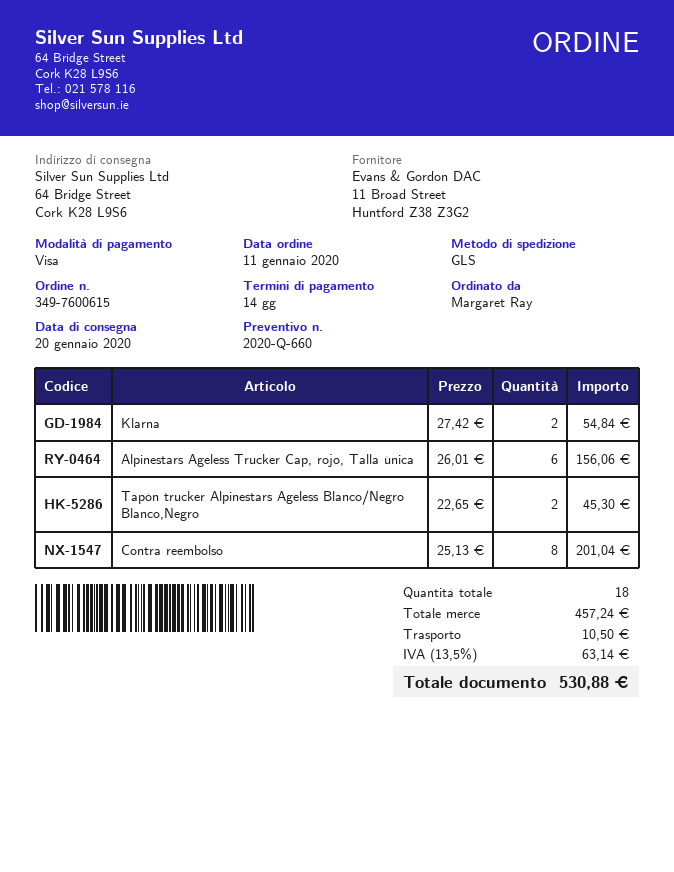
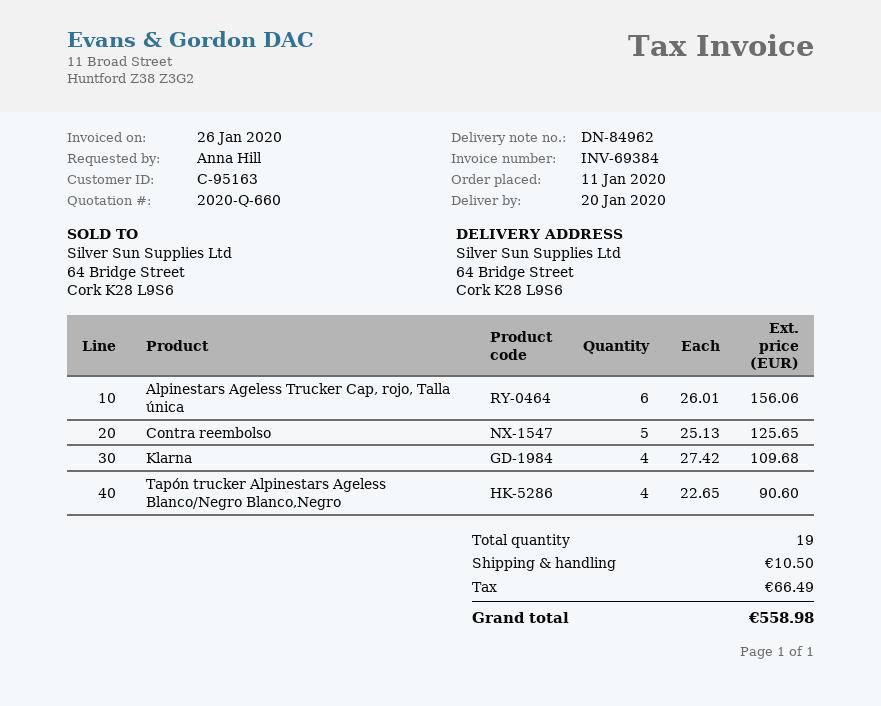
ordered by: Margaret Ray -> Anna Hill
Klarna: 2 x 27.42 = 54.84 -> 4 x 27.42 = 109.68
Tapón trucker Alpinestars Ageless Blanco/Negro Blanco,Negro: 2 x 22.65 = 45.30 -> 4 x 22.65 = 90.60
Contra reembolso: 8 x 25.13 = 201.04 -> 5 x 25.13 = 125.65
total quantity: 18 -> 19
tax: 63.14 -> 66.49
total: 530.88 -> 558.98

